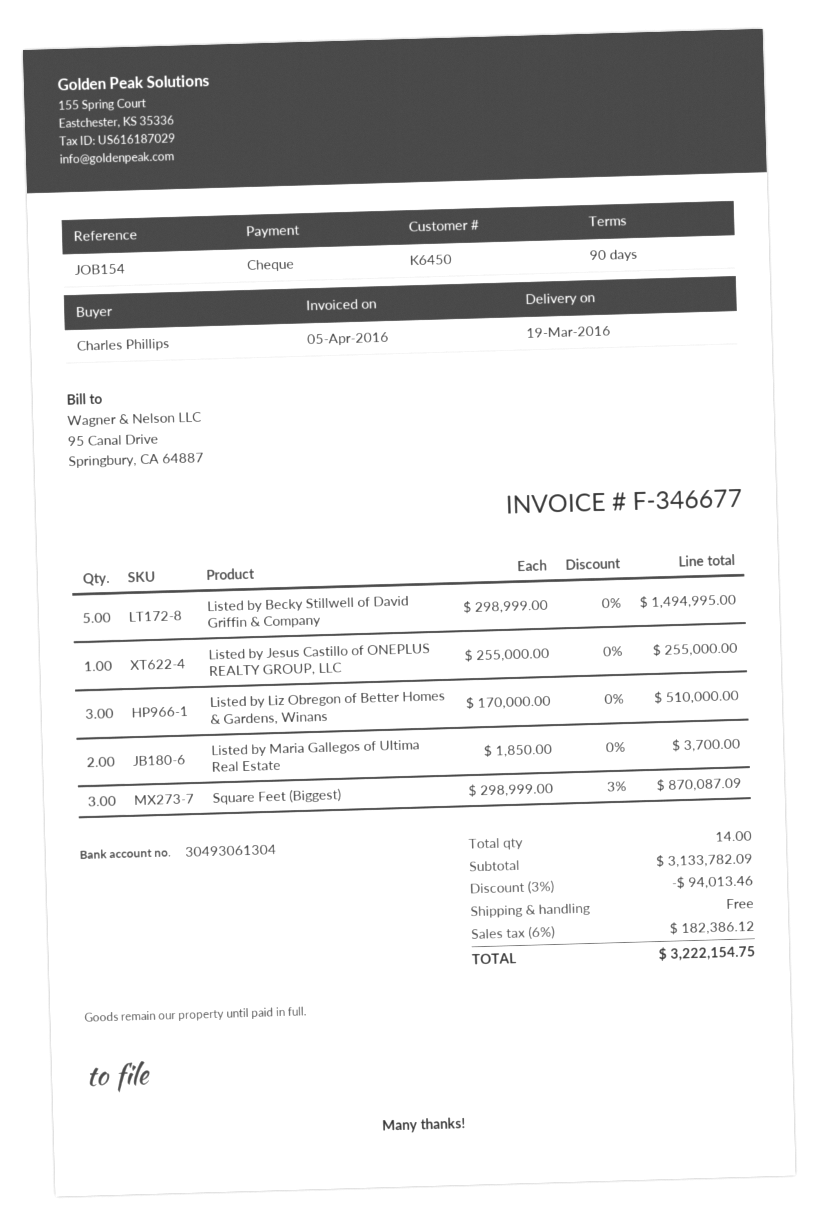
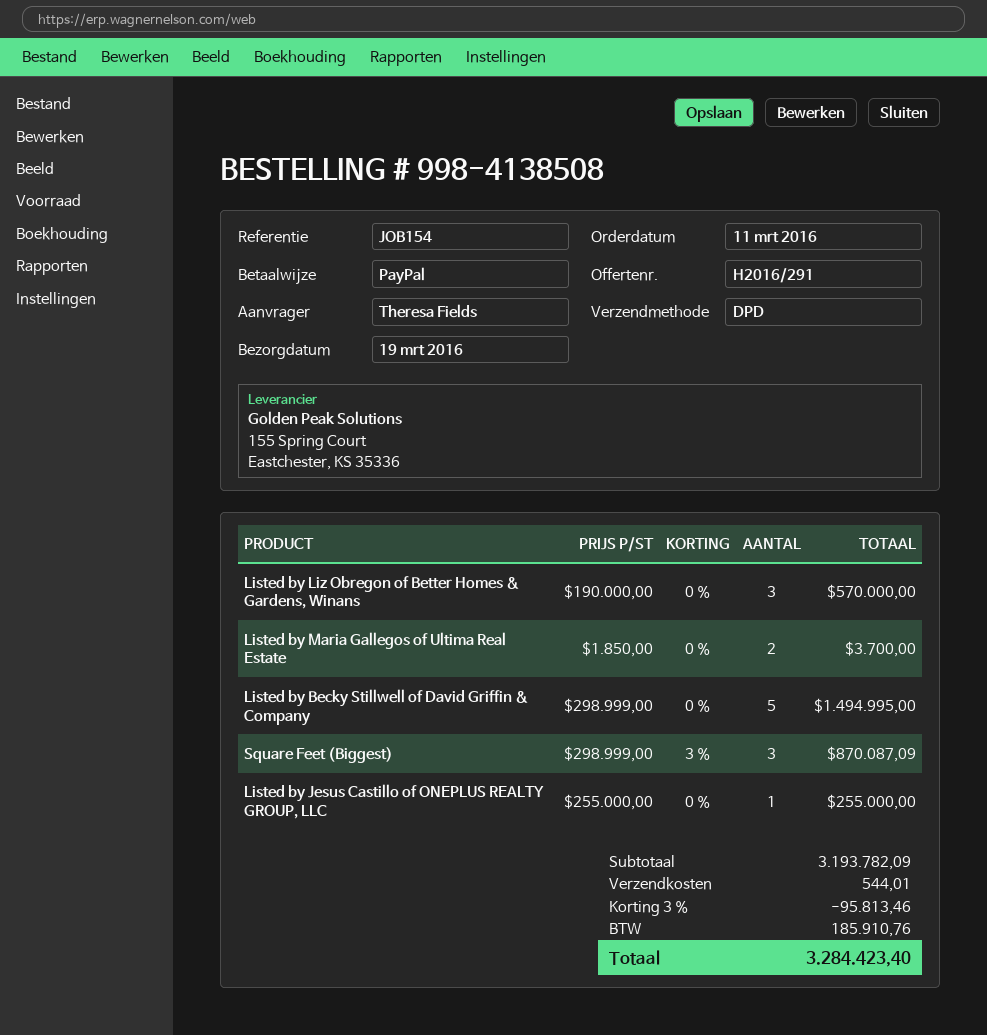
ordered by: Charles Phillips -> Theresa Fields
payment method: cheque -> PayPal
Listed by Liz Obregon of Better Homes & Gardens, Winans: 3 x 170000.00 = 510000.00 -> 3 x 190000.00 = 570000.00
subtotal: 3133782.09 -> 3193782.09
discount: 3% = 94013.46 -> 3% = 95813.46
shipping: 0.00 -> 544.01
tax: 182386.12 -> 185910.76
total: 3222154.75 -> 3284423.40

